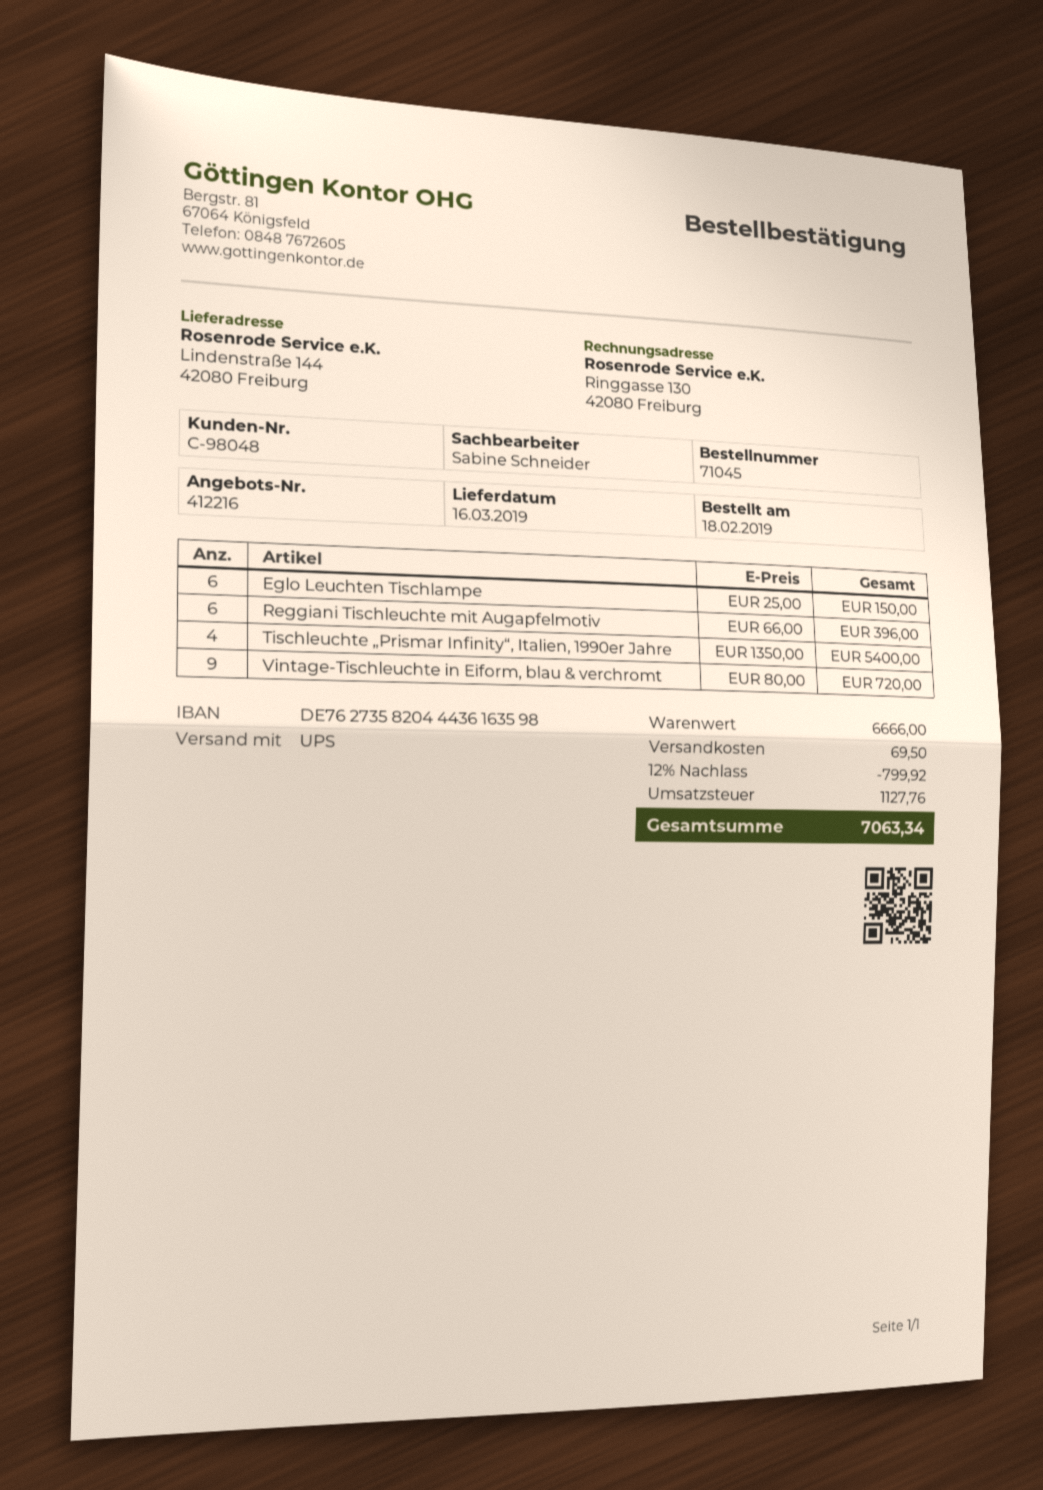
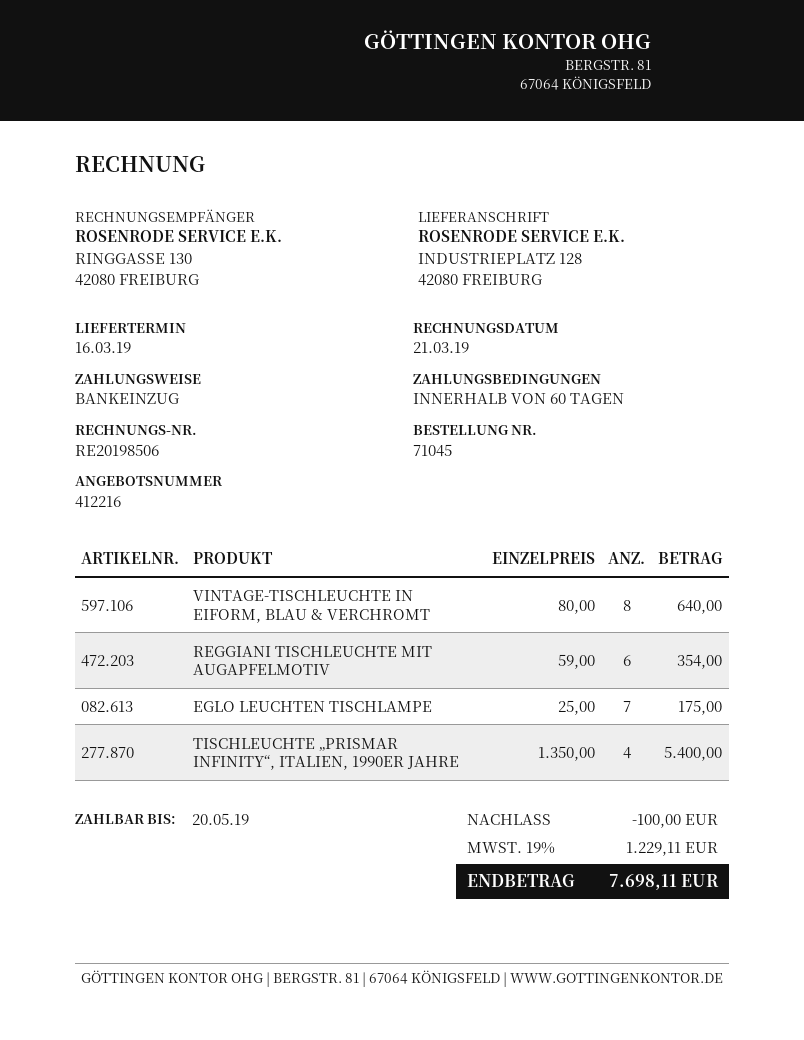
ship to: Lindenstraße 144, 42080 Freiburg -> INDUSTRIEPLATZ 128, 42080 FREIBURG
Eglo Leuchten Tischlampe: 6 x 25.00 = 150.00 -> 7 x 25.00 = 175.00
Reggiani Tischleuchte mit Augapfelmotiv: 6 x 66.00 = 396.00 -> 6 x 59.00 = 354.00
Vintage-Tischleuchte in Eiform, blau & verchromt: 9 x 80.00 = 720.00 -> 8 x 80.00 = 640.00
discount: 799.92 -> 100.00
shipping: 69.50 -> none
tax: 1127.76 -> 1229.11
total: 7063.34 -> 7698.11

